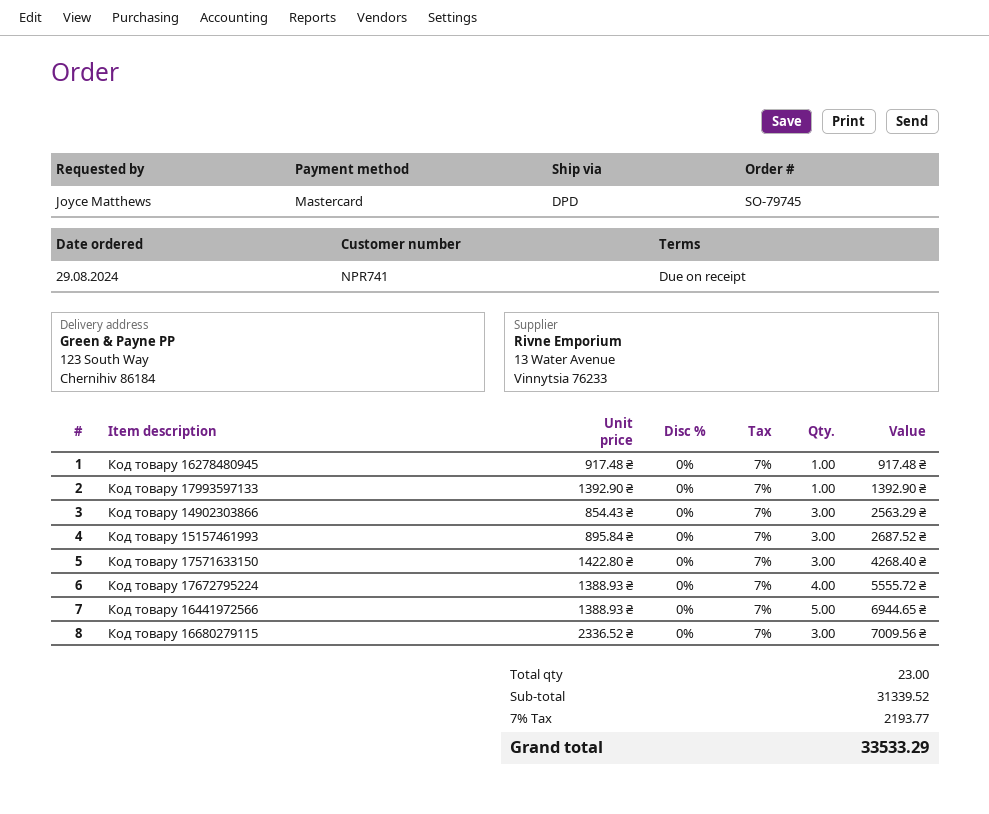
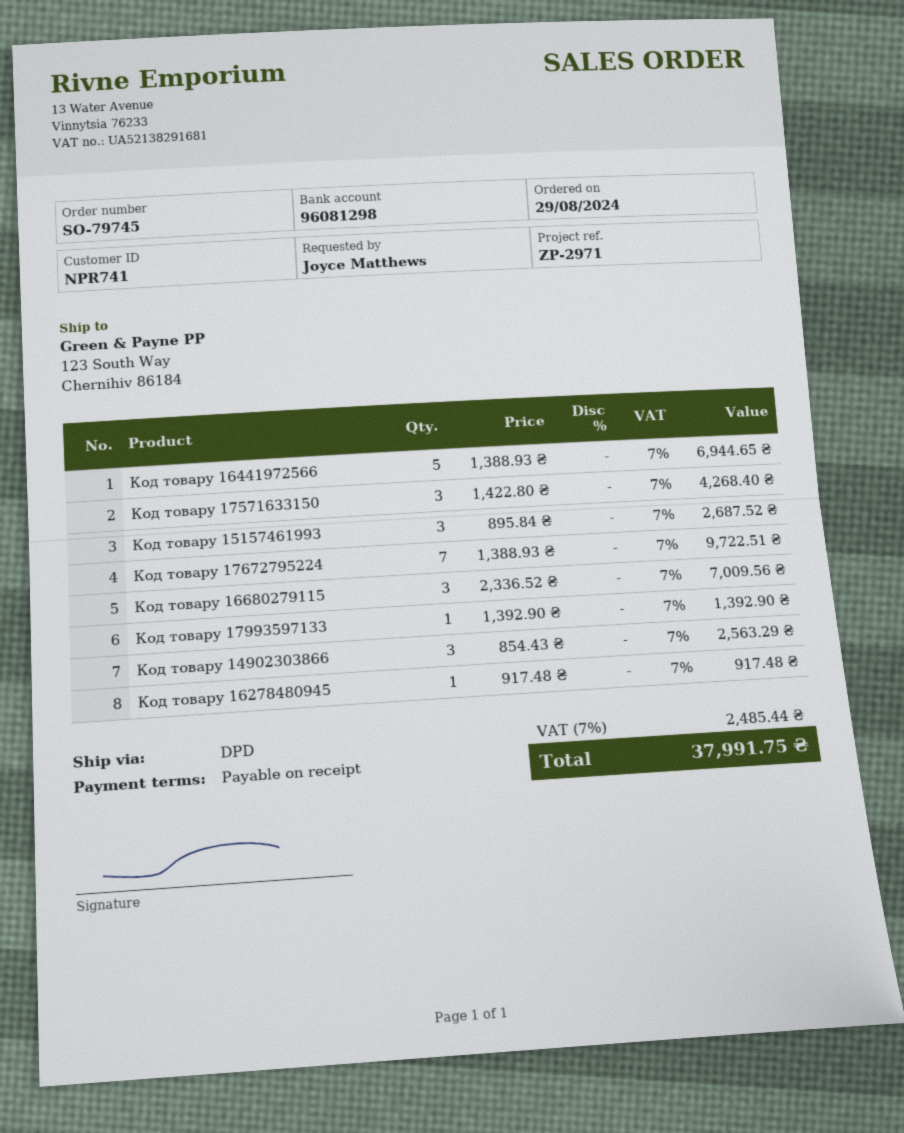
Код товару 17672795224: 4 x 1388.93 = 5555.72 -> 7 x 1388.93 = 9722.51
tax: 7% = 2193.77 -> 7% = 2485.44
total: 33533.29 -> 37991.75

